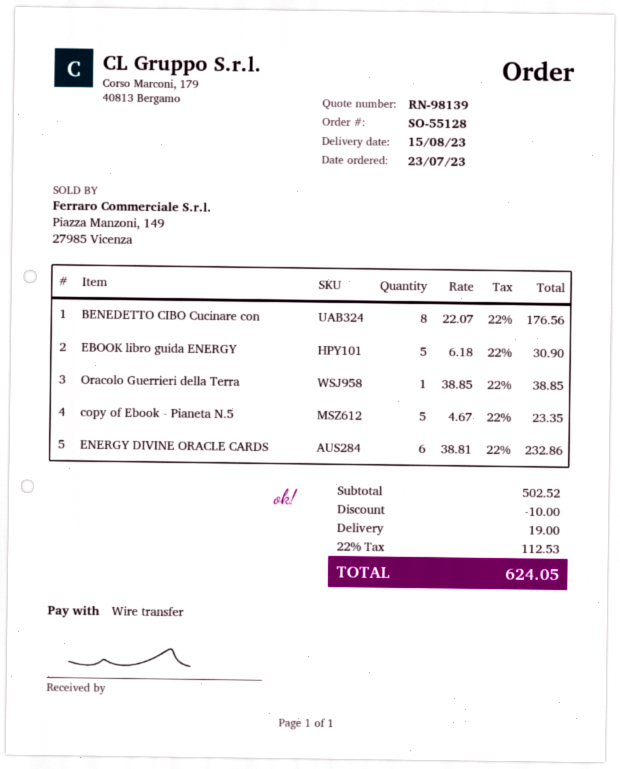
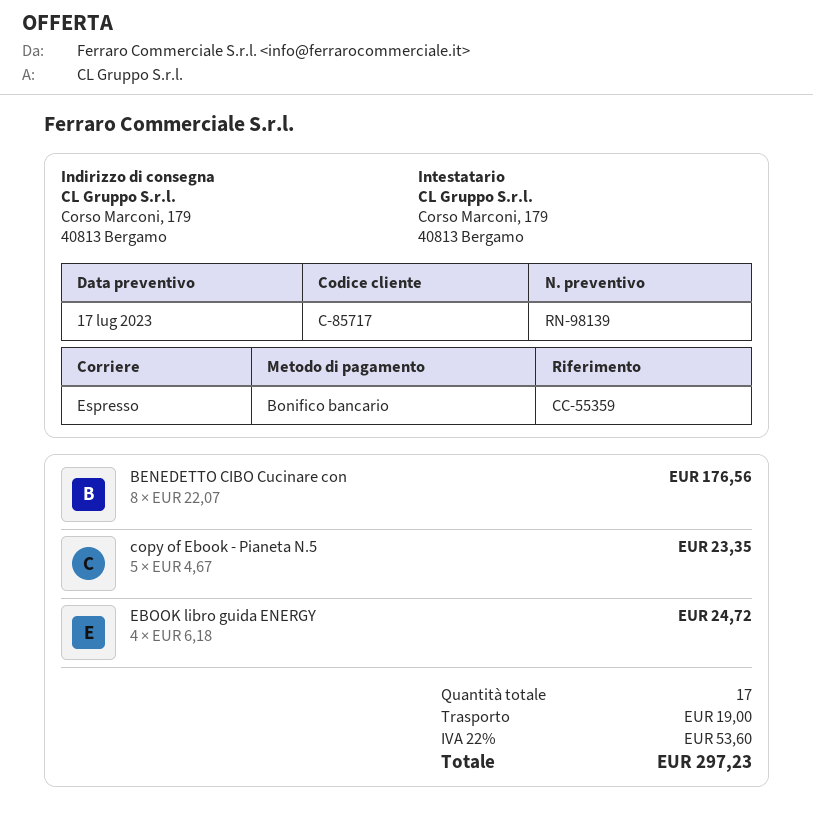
EBOOK libro guida ENERGY: 5 x 6.18 = 30.90 -> 4 x 6.18 = 24.72
Oracolo Guerrieri della Terra: 1 x 38.85 = 38.85 -> none
ENERGY DIVINE ORACLE CARDS: 6 x 38.81 = 232.86 -> none
discount: 10.00 -> none
tax: 22% = 112.53 -> 22% = 53.60
total: 624.05 -> 297.23

